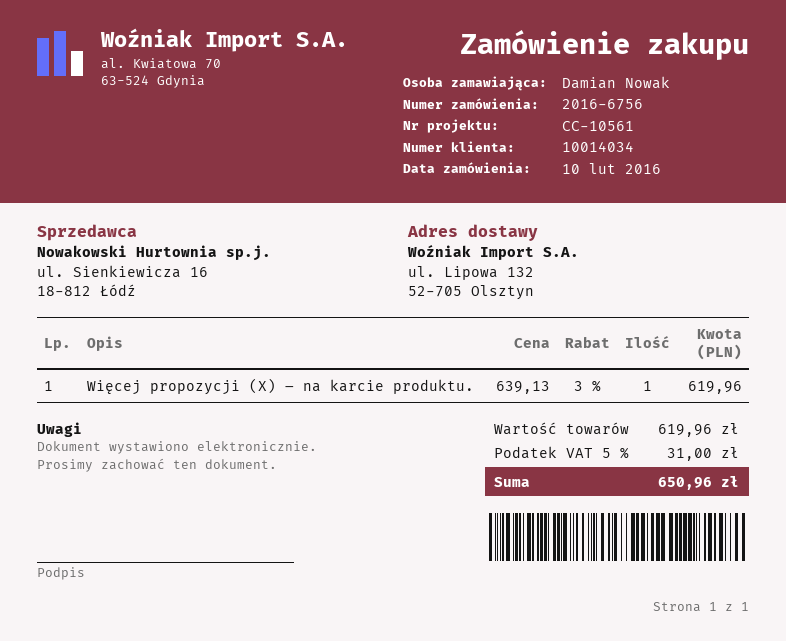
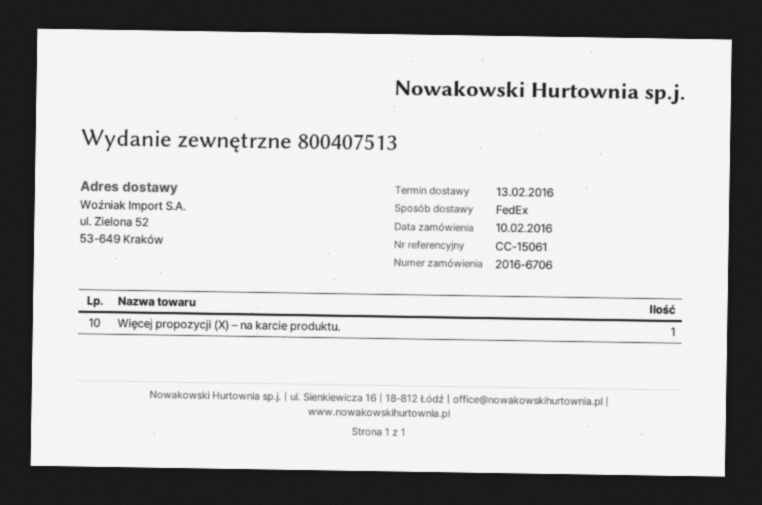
order number: 2016-6756 -> 2016-6706
reference: CC-10561 -> CC-15061
ship to: ul. Lipowa 132, 52-705 Olsztyn -> ul. Zielona 52, 53-649 Kraków

